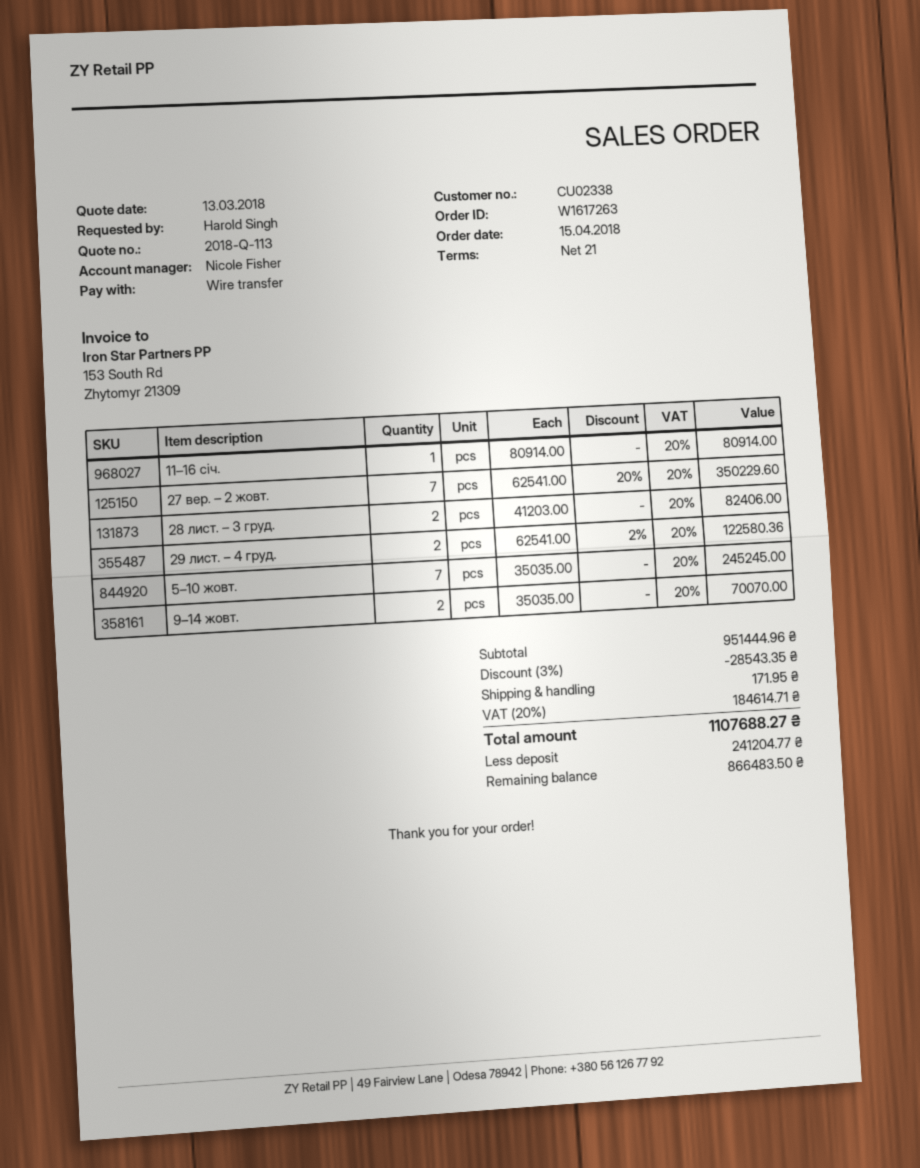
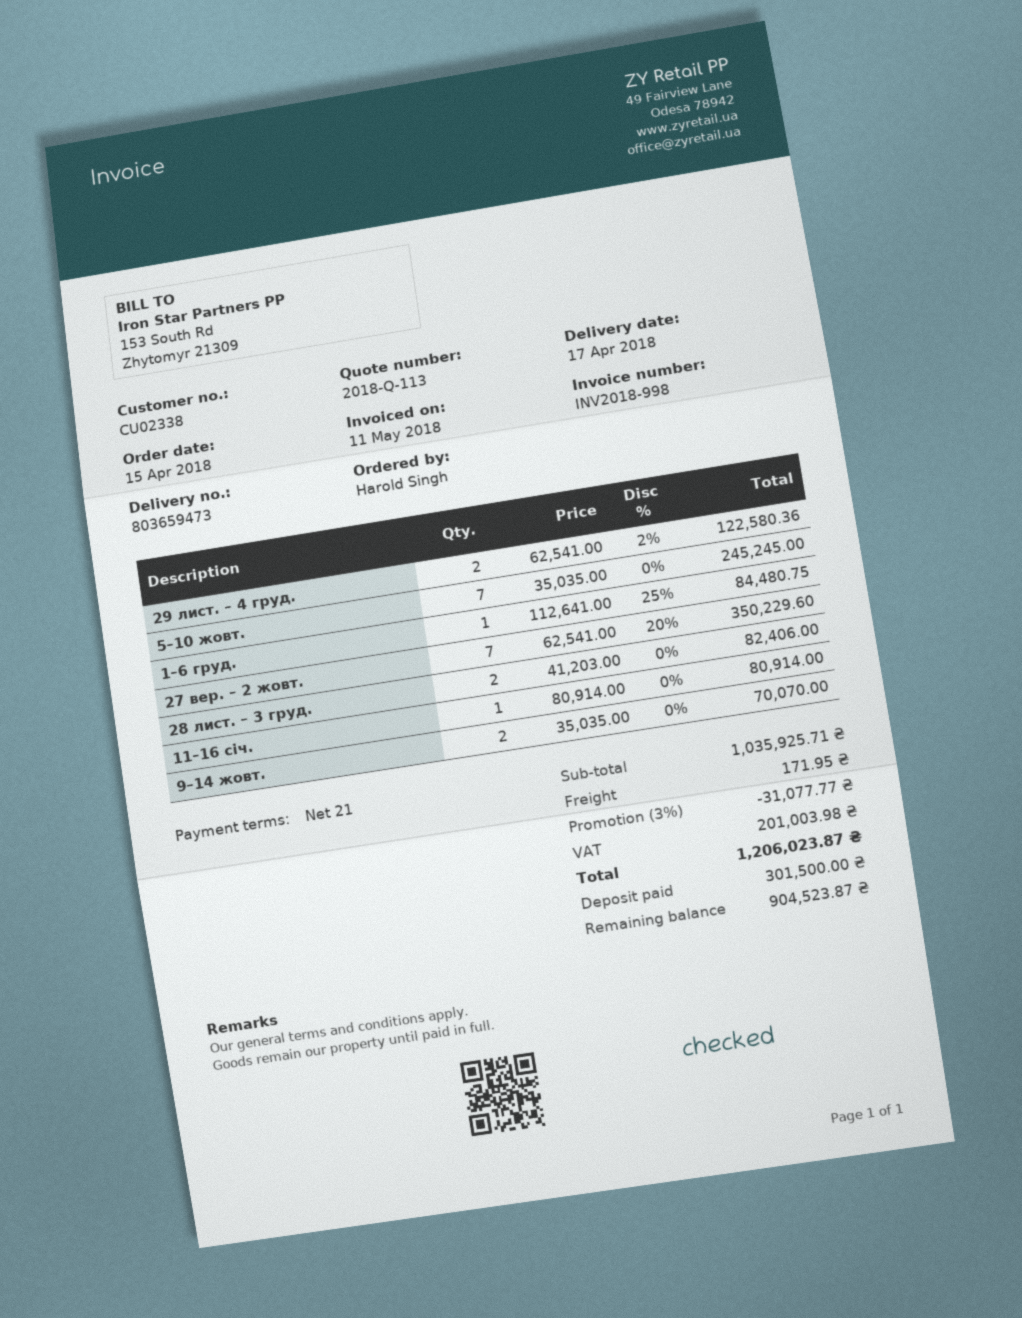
1–6 груд.: none -> 1 x 112641.00 - 25% = 84480.75
subtotal: 951444.96 -> 1035925.71
discount: 3% = 28543.35 -> 3% = 31077.77
tax: 184614.71 -> 201003.98
total: 1107688.27 -> 1206023.87
deposit: 241204.77 -> 301500.00
balance: 866483.50 -> 904523.87

